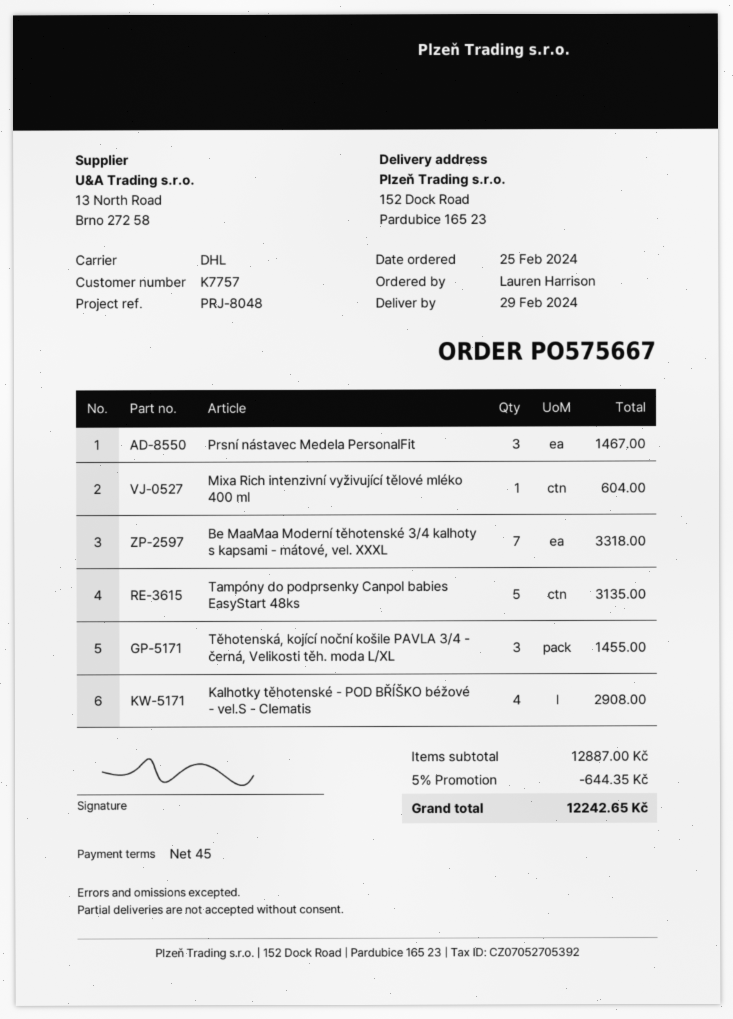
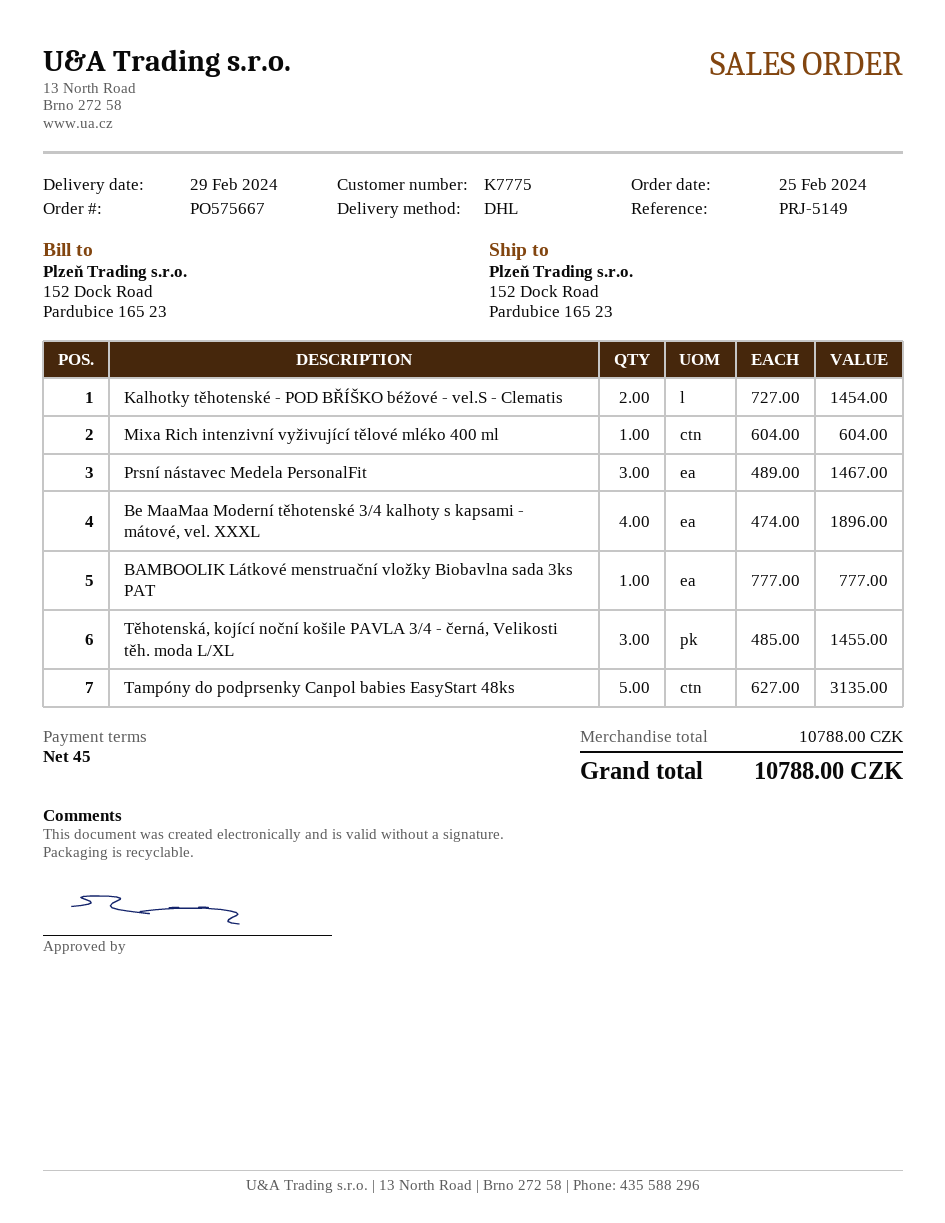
customer number: K7757 -> K7775
reference: PRJ-8048 -> PRJ-5149
Be MaaMaa Moderní těhotenské 3/4 kalhoty s kapsami - mátové, vel. XXXL: 7 for 3318.00 -> 4 for 1896.00
Kalhotky těhotenské - POD BŘÍŠKO béžové - vel.S - Clematis: 4 for 2908.00 -> 2 for 1454.00
BAMBOOLIK Látkové menstruační vložky Biobavlna sada 3ks PAT: none -> 1 for 777.00
subtotal: 12887.00 -> 10788.00
discount: 5% = 644.35 -> none
total: 12242.65 -> 10788.00

